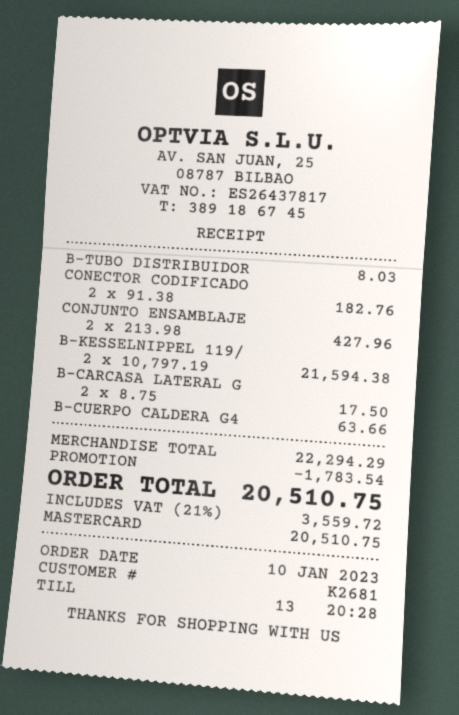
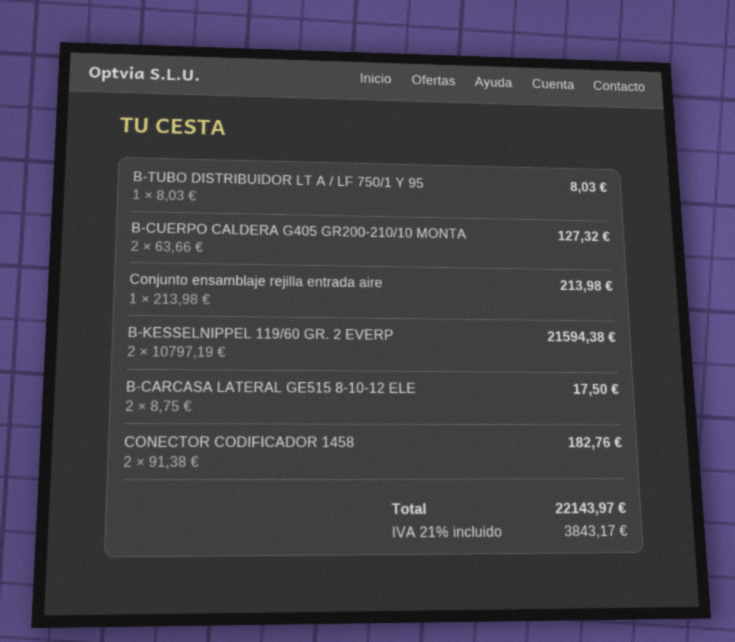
CONJUNTO ENSAMBLAJE: 2 x 213.98 = 427.96 -> 1 x 213.98 = 213.98
B-CUERPO CALDERA G4: 1 x 63.66 = 63.66 -> 2 x 63.66 = 127.32
discount: 1783.54 -> none
tax: 21% = 3559.72 -> 21% = 3843.17
total: 20510.75 -> 22143.97

